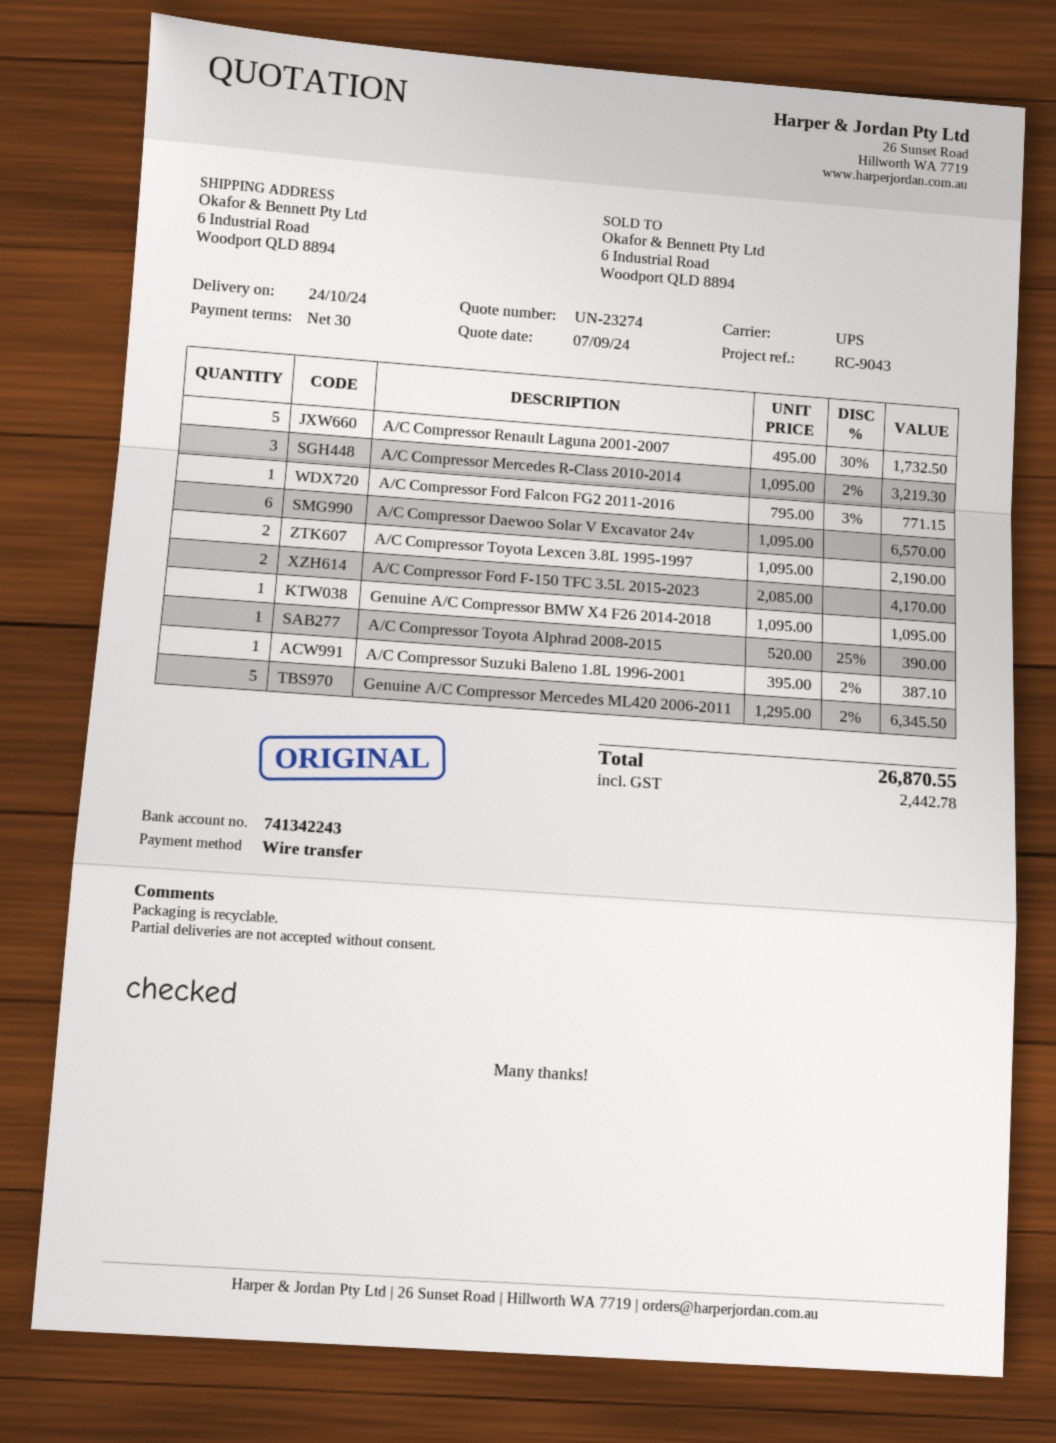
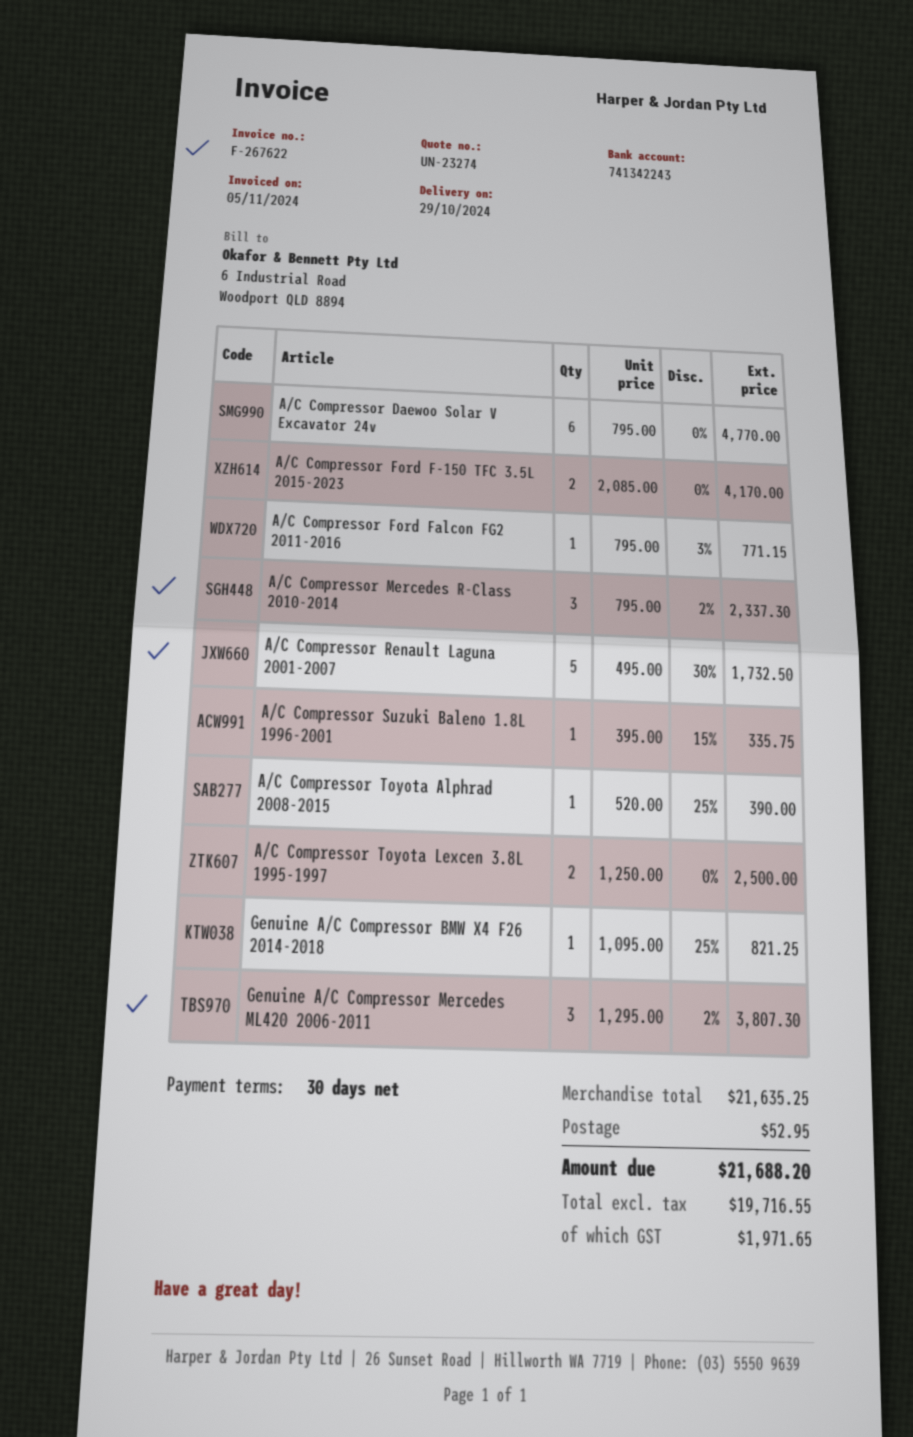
delivery date: 2024-10-24 -> 2024-10-29
A/C Compressor Mercedes R-Class 2010-2014: 3 x 1095.00 - 2% = 3219.30 -> 3 x 795.00 - 2% = 2337.30
A/C Compressor Daewoo Solar V Excavator 24v: 6 x 1095.00 = 6570.00 -> 6 x 795.00 = 4770.00
A/C Compressor Toyota Lexcen 3.8L 1995-1997: 2 x 1095.00 = 2190.00 -> 2 x 1250.00 = 2500.00
Genuine A/C Compressor BMW X4 F26 2014-2018: 1 x 1095.00 = 1095.00 -> 1 x 1095.00 - 25% = 821.25
A/C Compressor Suzuki Baleno 1.8L 1996-2001: 1 x 395.00 - 2% = 387.10 -> 1 x 395.00 - 15% = 335.75
Genuine A/C Compressor Mercedes ML420 2006-2011: 5 x 1295.00 - 2% = 6345.50 -> 3 x 1295.00 - 2% = 3807.30
shipping: none -> 52.95
tax: 2442.78 -> 1971.65
total: 26870.55 -> 21688.20

